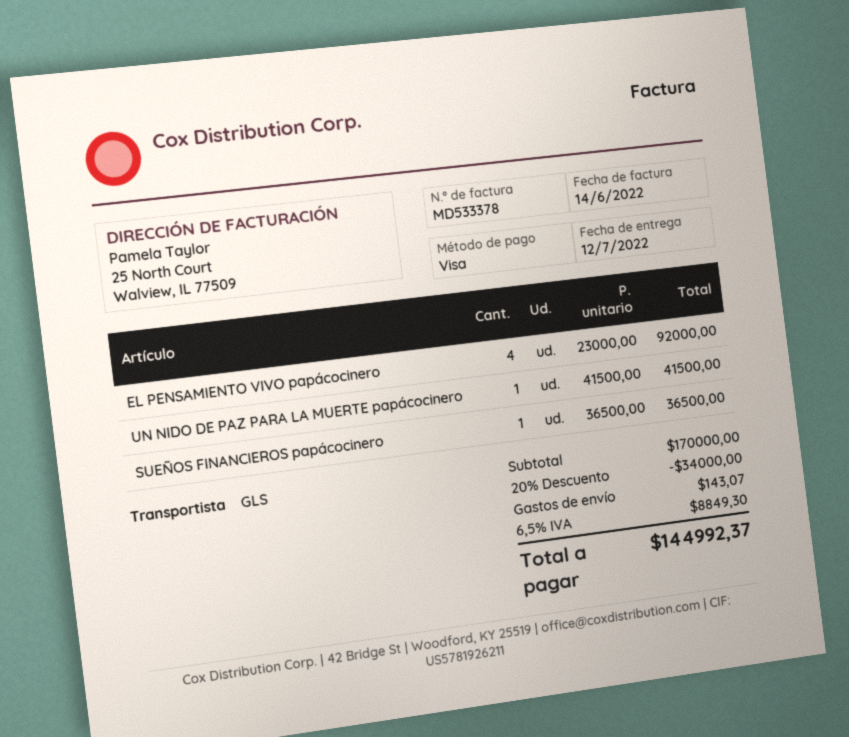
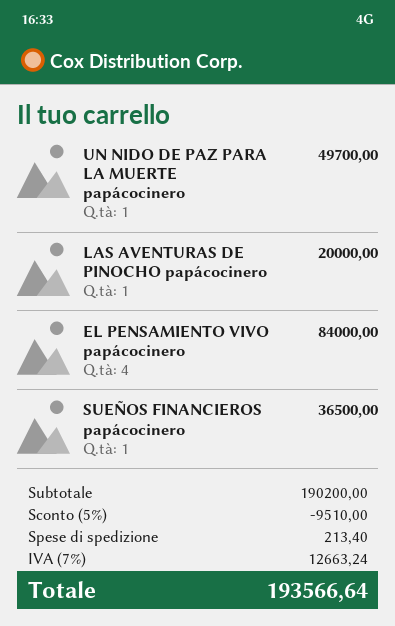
EL PENSAMIENTO VIVO papácocinero: 4 for 92000.00 -> 4 for 84000.00
UN NIDO DE PAZ PARA LA MUERTE papácocinero: 1 for 41500.00 -> 1 for 49700.00
LAS AVENTURAS DE PINOCHO papácocinero: none -> 1 for 20000.00
subtotal: 170000.00 -> 190200.00
discount: 20% = 34000.00 -> 5% = 9510.00
shipping: 143.07 -> 213.40
tax: 6.5% = 8849.30 -> 7% = 12663.24
total: 144992.37 -> 193566.64

